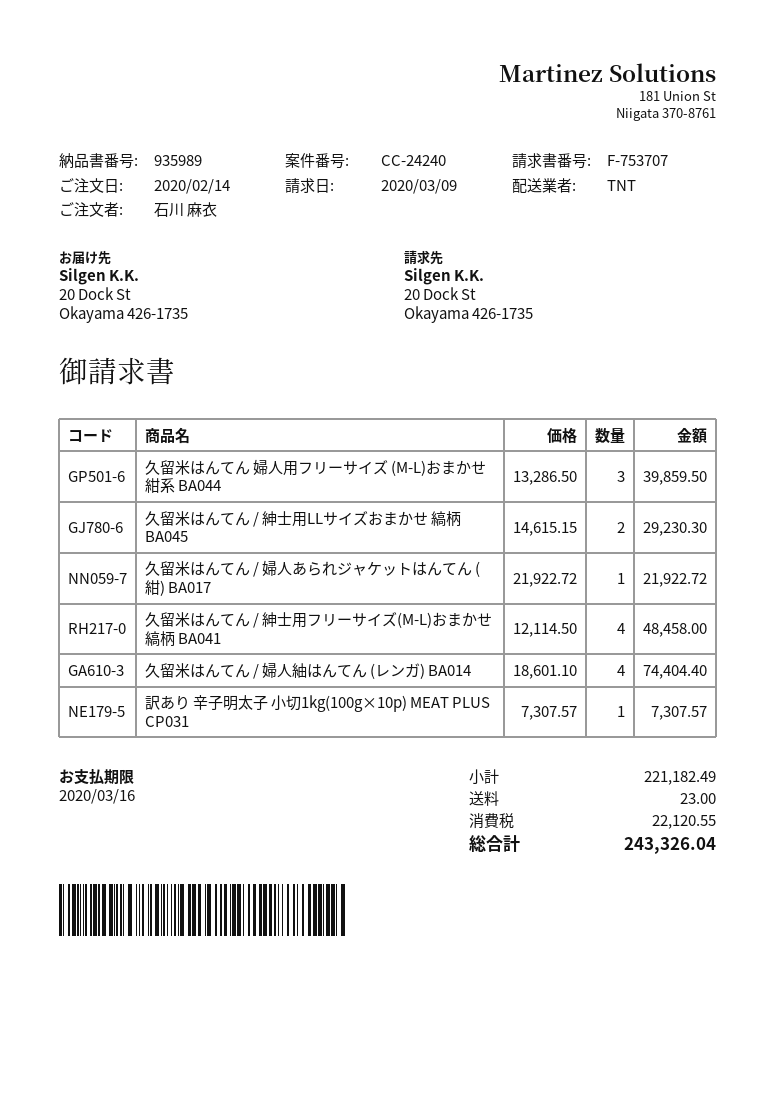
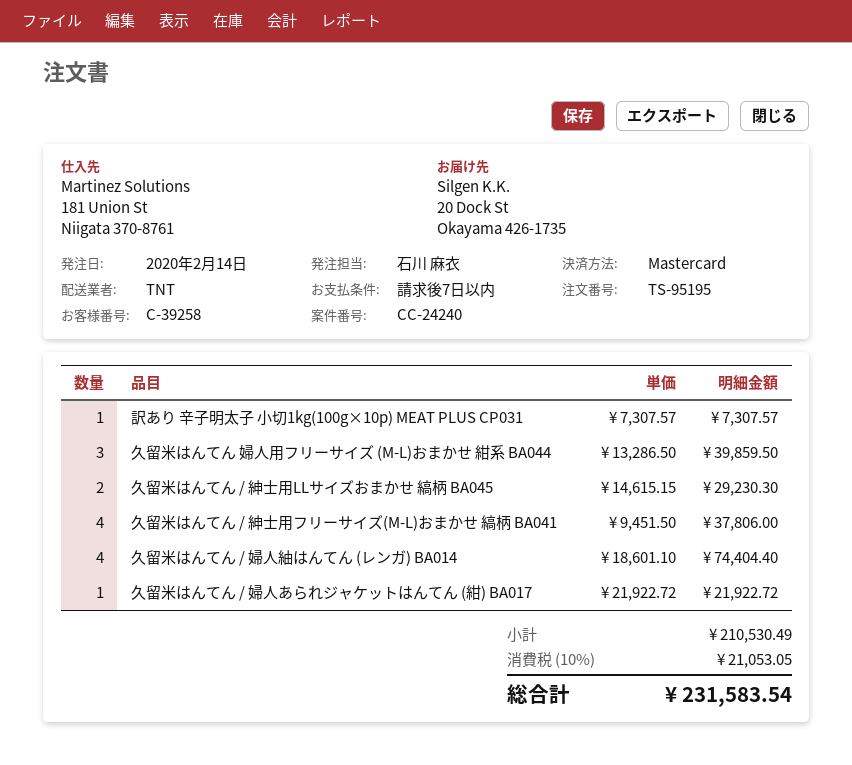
久留米はんてん / 紳士用フリーサイズ(M-L)おまかせ 縞柄 BA041: 4 x 12114.50 = 48458.00 -> 4 x 9451.50 = 37806.00
subtotal: 221182.49 -> 210530.49
shipping: 23.00 -> none
tax: 22120.55 -> 21053.05
total: 243326.04 -> 231583.54

